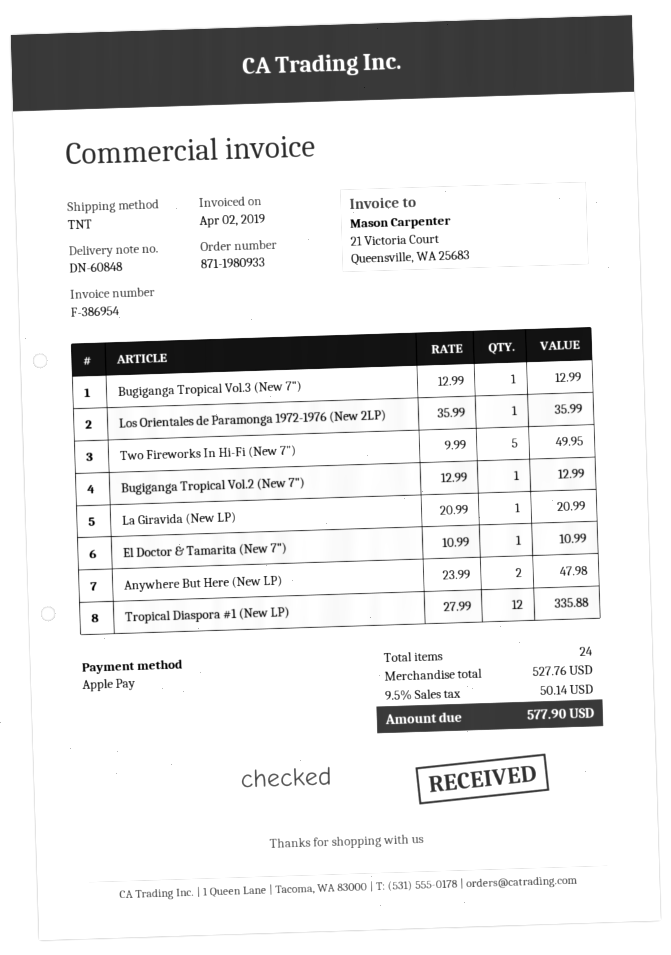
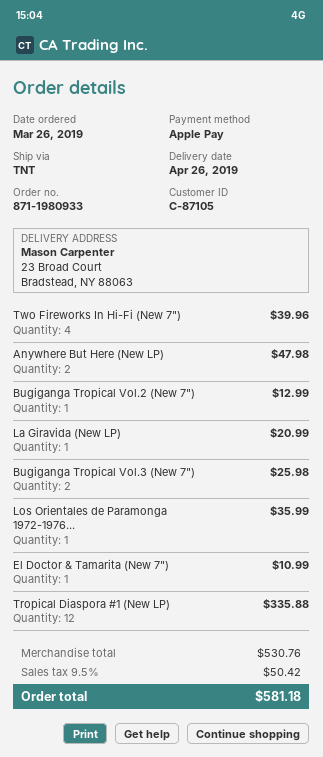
Bugiganga Tropical Vol.3 (New 7"): 1 for 12.99 -> 2 for 25.98
Two Fireworks In Hi-Fi (New 7"): 5 for 49.95 -> 4 for 39.96
subtotal: 527.76 -> 530.76
tax: 9.5% = 50.14 -> 9.5% = 50.42
total: 577.90 -> 581.18

